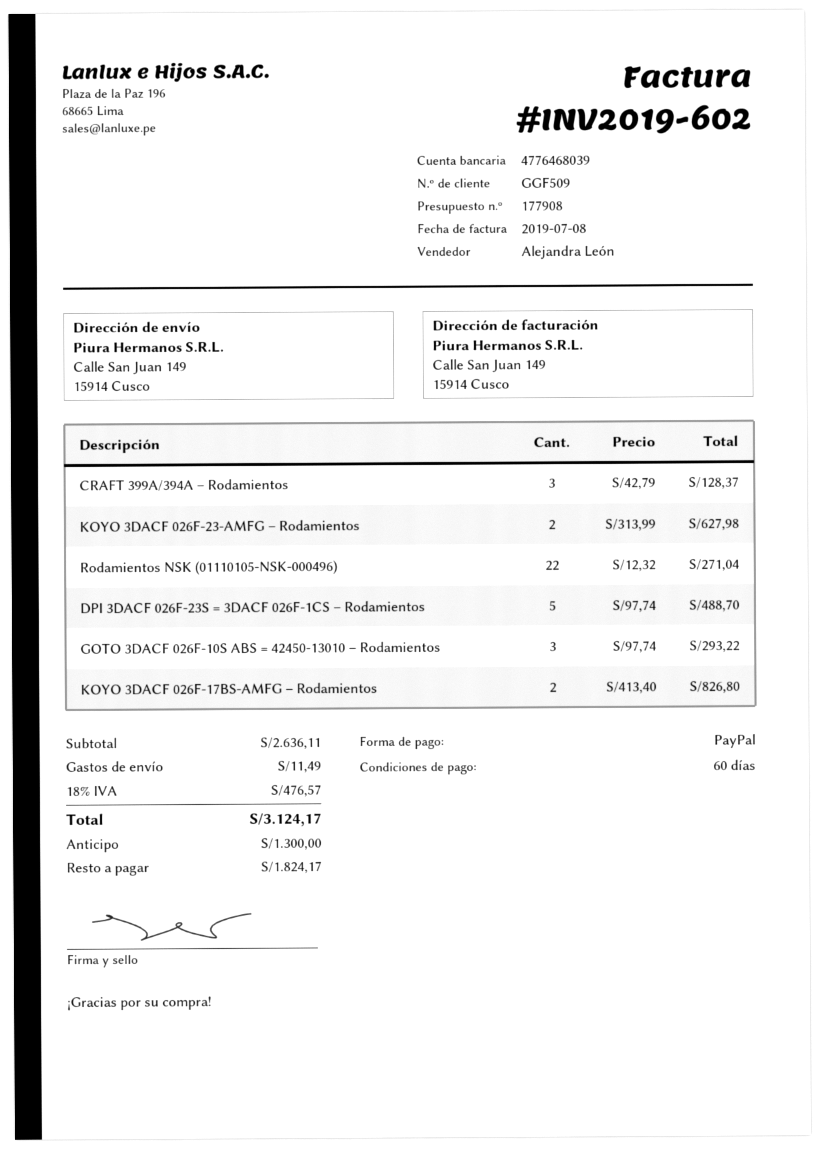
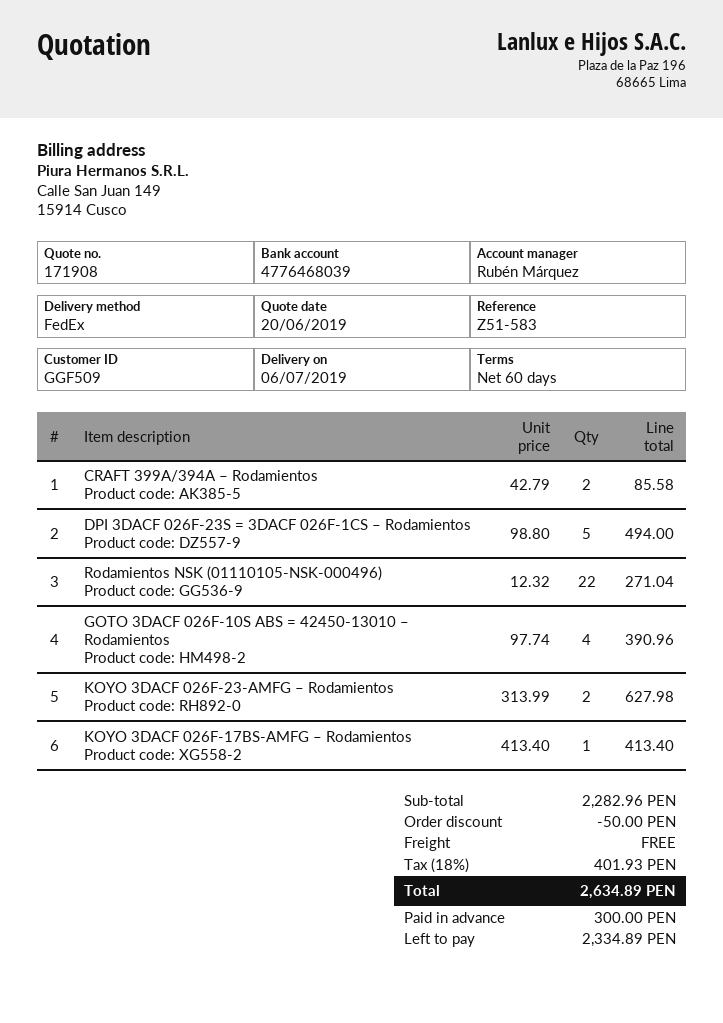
quote number: 177908 -> 171908
sales rep: Alejandra León -> Rubén Márquez
CRAFT 399A/394A – Rodamientos: 3 x 42.79 = 128.37 -> 2 x 42.79 = 85.58
DPI 3DACF 026F-23S = 3DACF 026F-1CS – Rodamientos: 5 x 97.74 = 488.70 -> 5 x 98.80 = 494.00
GOTO 3DACF 026F-10S ABS = 42450-13010 – Rodamientos: 3 x 97.74 = 293.22 -> 4 x 97.74 = 390.96
KOYO 3DACF 026F-17BS-AMFG – Rodamientos: 2 x 413.40 = 826.80 -> 1 x 413.40 = 413.40
subtotal: 2636.11 -> 2282.96
discount: none -> 50.00
shipping: 11.49 -> 0.00
tax: 18% = 476.57 -> 18% = 401.93
total: 3124.17 -> 2634.89
deposit: 1300.00 -> 300.00
balance: 1824.17 -> 2334.89

